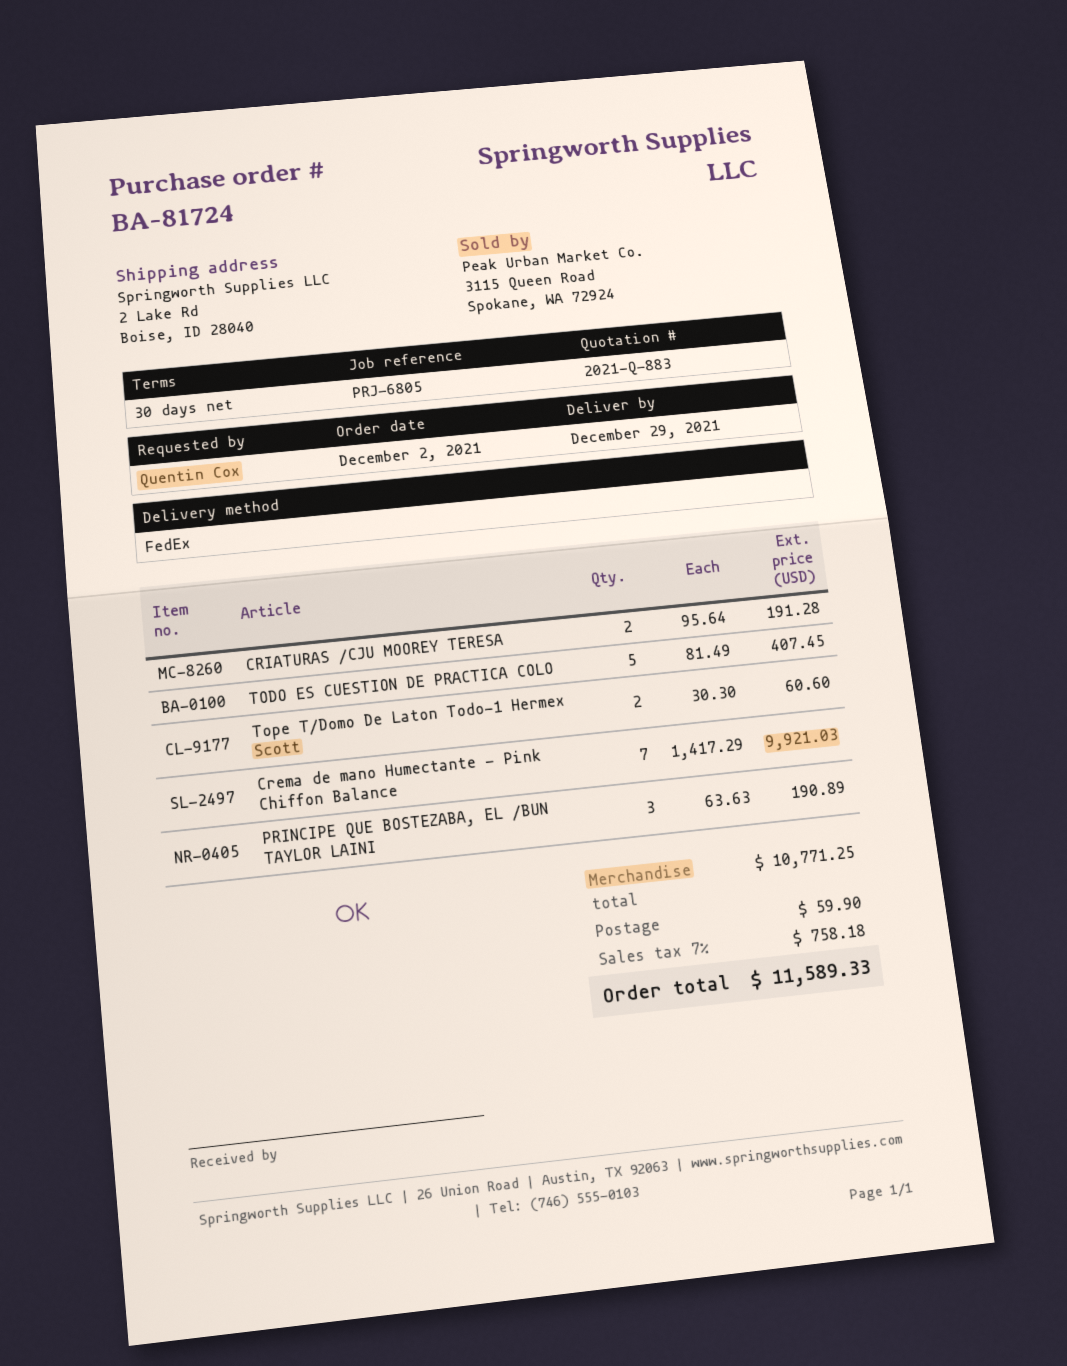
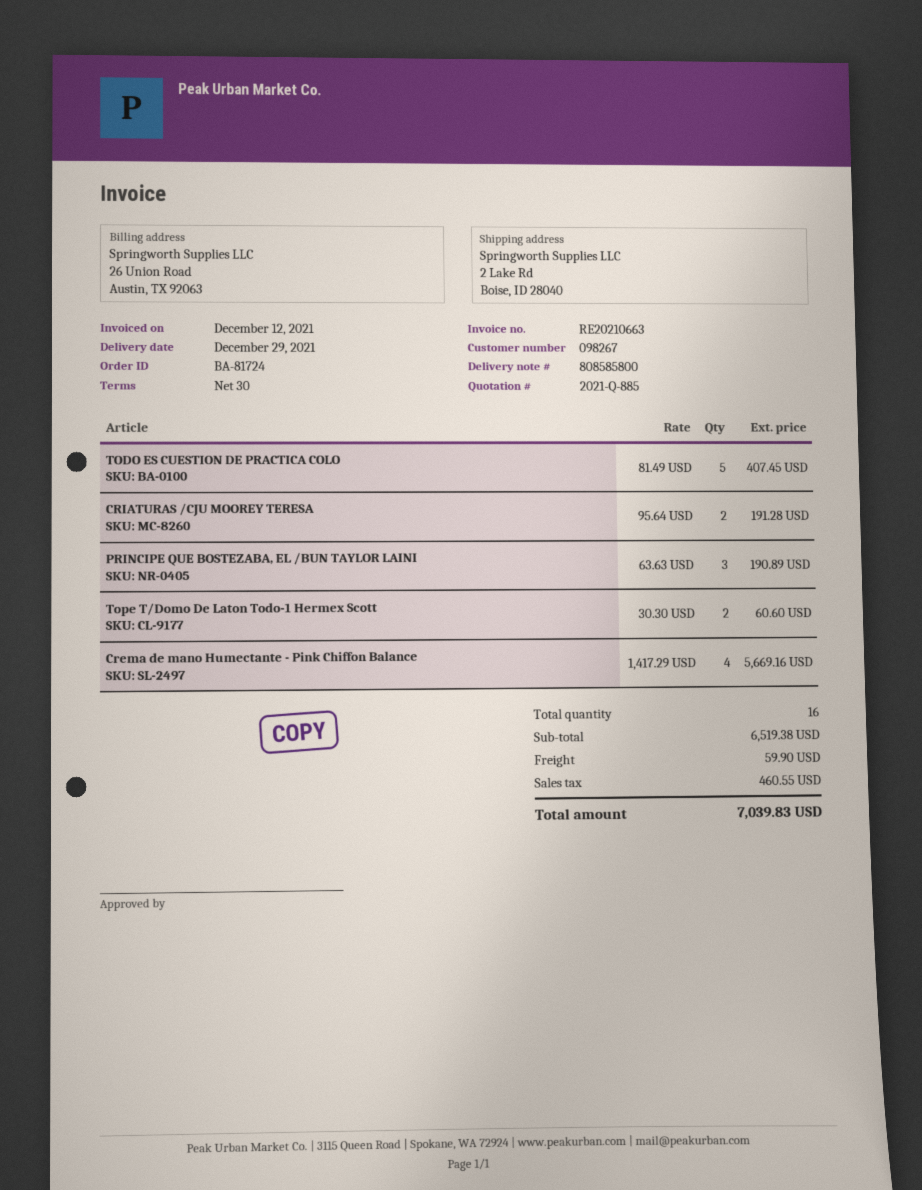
quote number: 2021-Q-883 -> 2021-Q-885
Crema de mano Humectante - Pink Chiffon Balance: 7 x 1417.29 = 9921.03 -> 4 x 1417.29 = 5669.16
subtotal: 10771.25 -> 6519.38
tax: 758.18 -> 460.55
total: 11589.33 -> 7039.83

